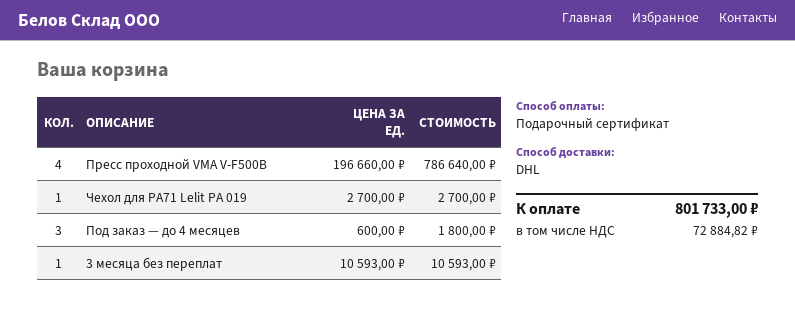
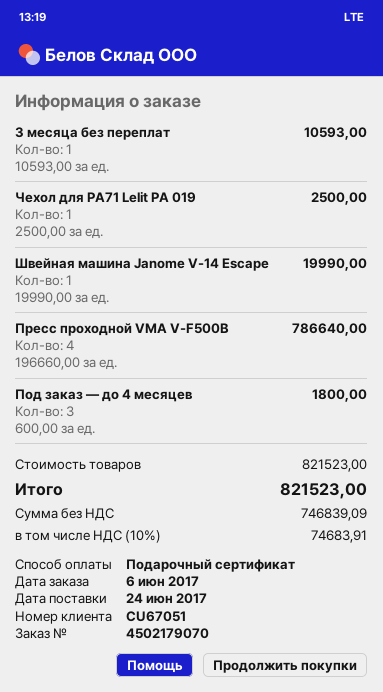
Чехол для РА71 Lelit PA 019: 1 x 2700.00 = 2700.00 -> 1 x 2500.00 = 2500.00
Швейная машина Janome V-14 Escape: none -> 1 x 19990.00 = 19990.00
tax: 72884.82 -> 74683.91
total: 801733.00 -> 821523.00

